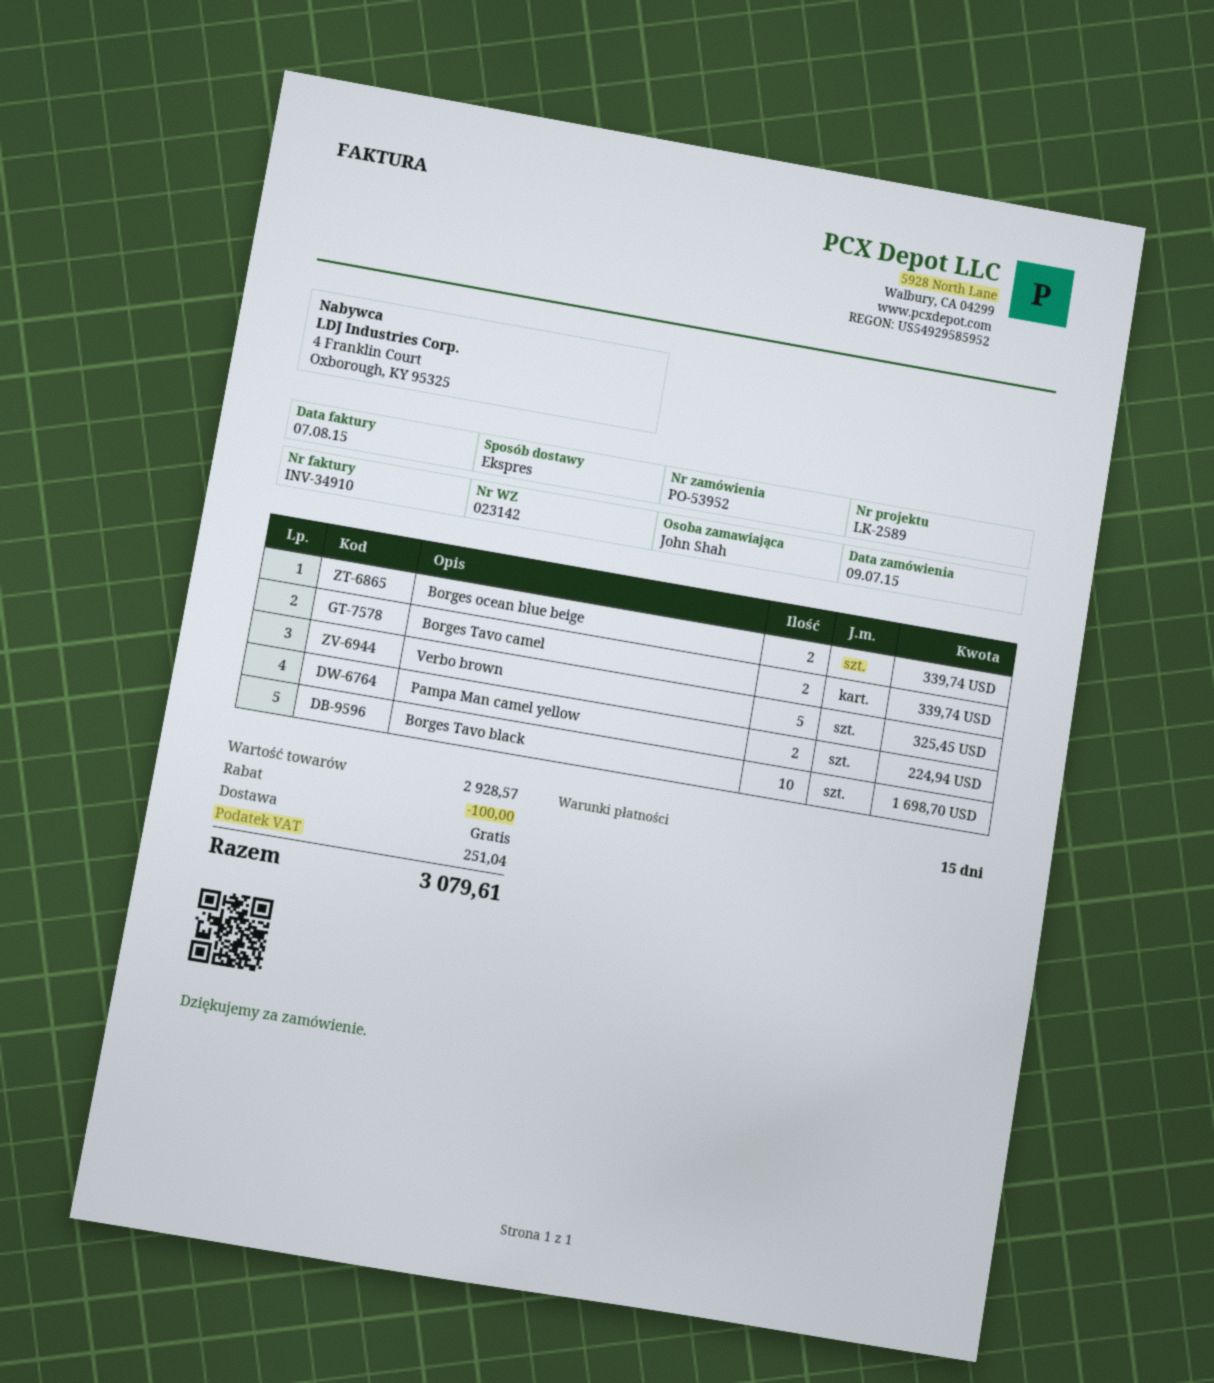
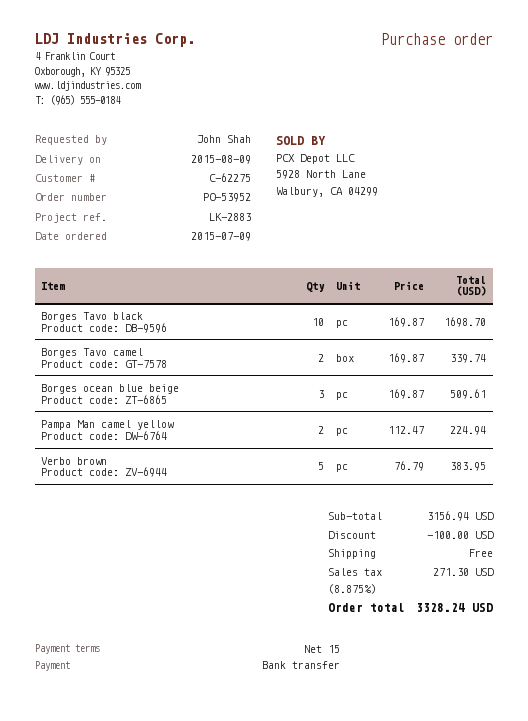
reference: LK-2589 -> LK-2883
Borges ocean blue beige: 2 for 339.74 -> 3 for 509.61
Verbo brown: 5 for 325.45 -> 5 for 383.95
subtotal: 2928.57 -> 3156.94
tax: 251.04 -> 271.30
total: 3079.61 -> 3328.24

